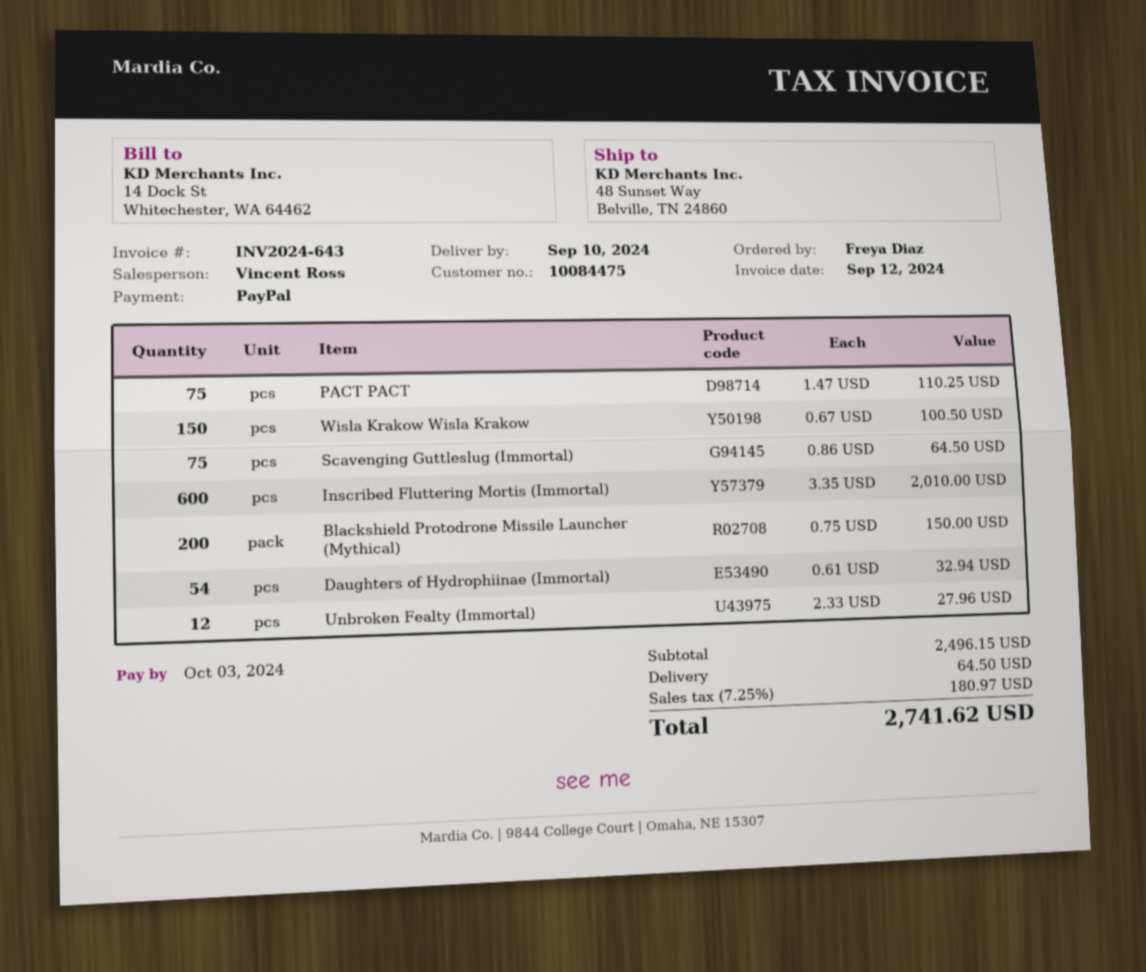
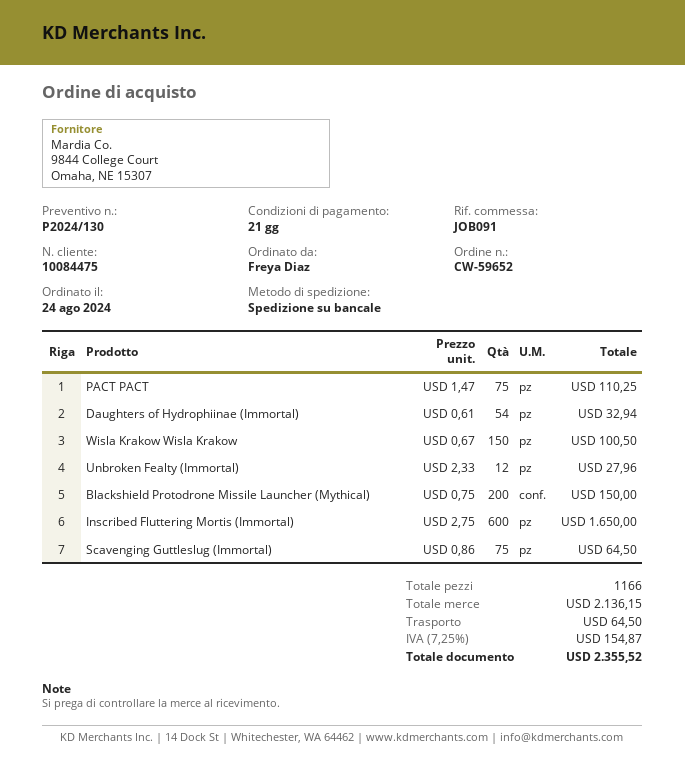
Inscribed Fluttering Mortis (Immortal): 600 x 3.35 = 2010.00 -> 600 x 2.75 = 1650.00
subtotal: 2496.15 -> 2136.15
tax: 7.25% = 180.97 -> 7.25% = 154.87
total: 2741.62 -> 2355.52

